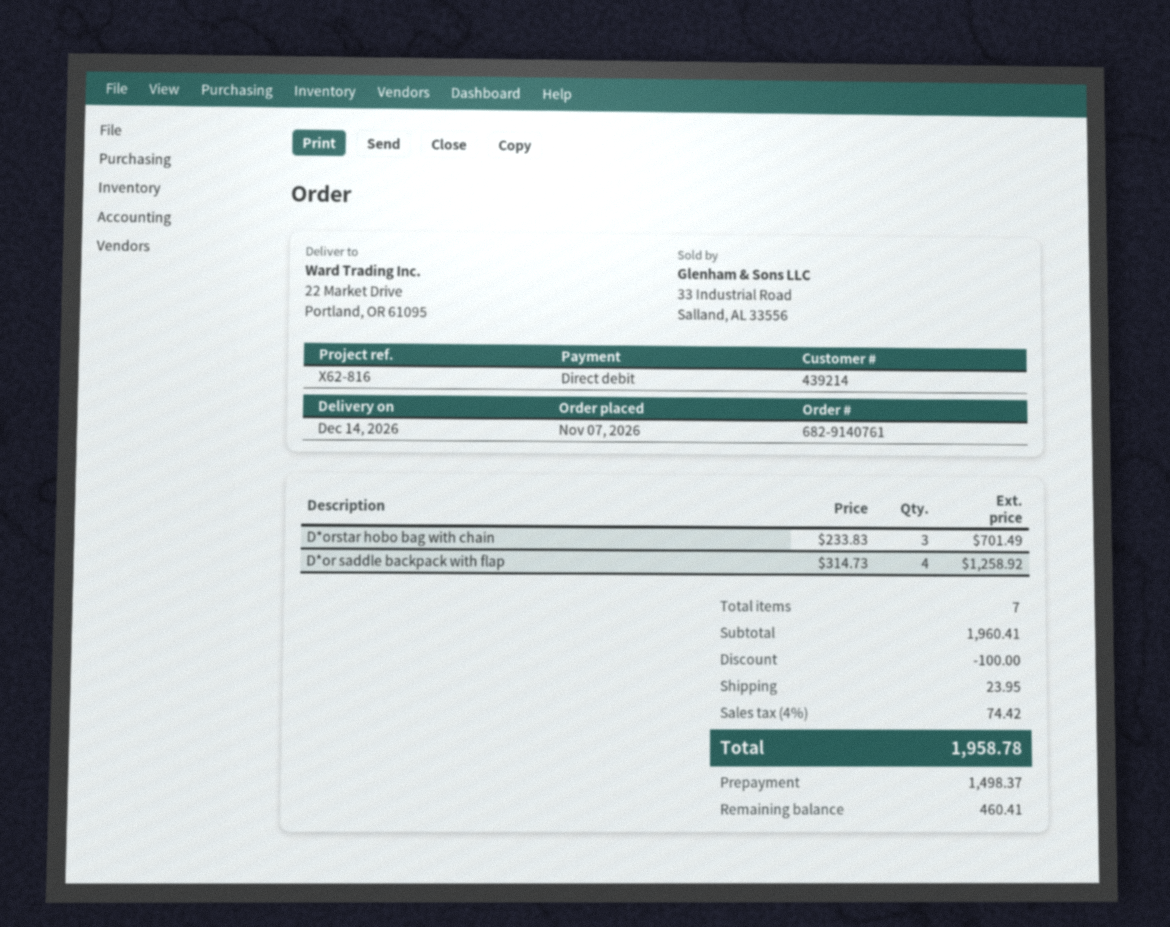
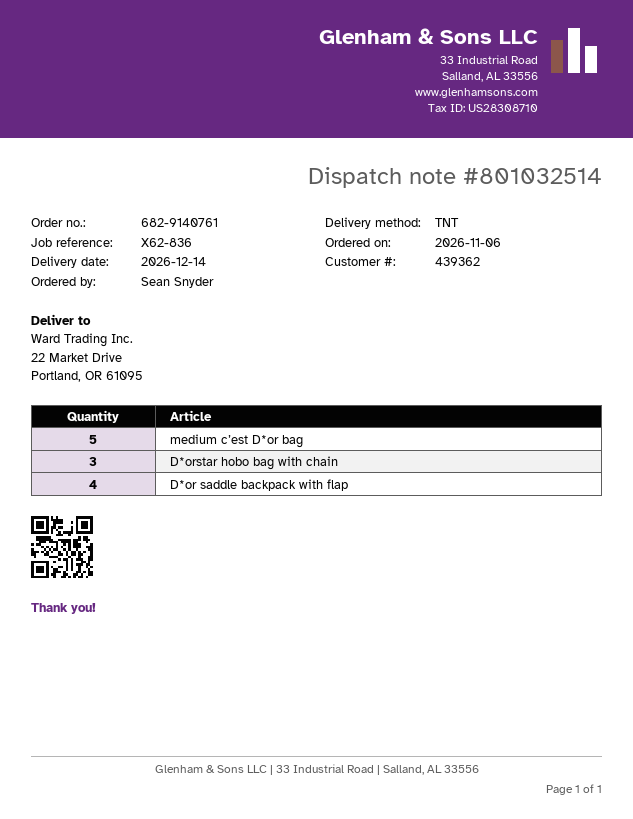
order date: 2026-11-07 -> 2026-11-06
customer number: 439214 -> 439362
reference: X62-816 -> X62-836
medium c’est D*or bag: none -> 5

